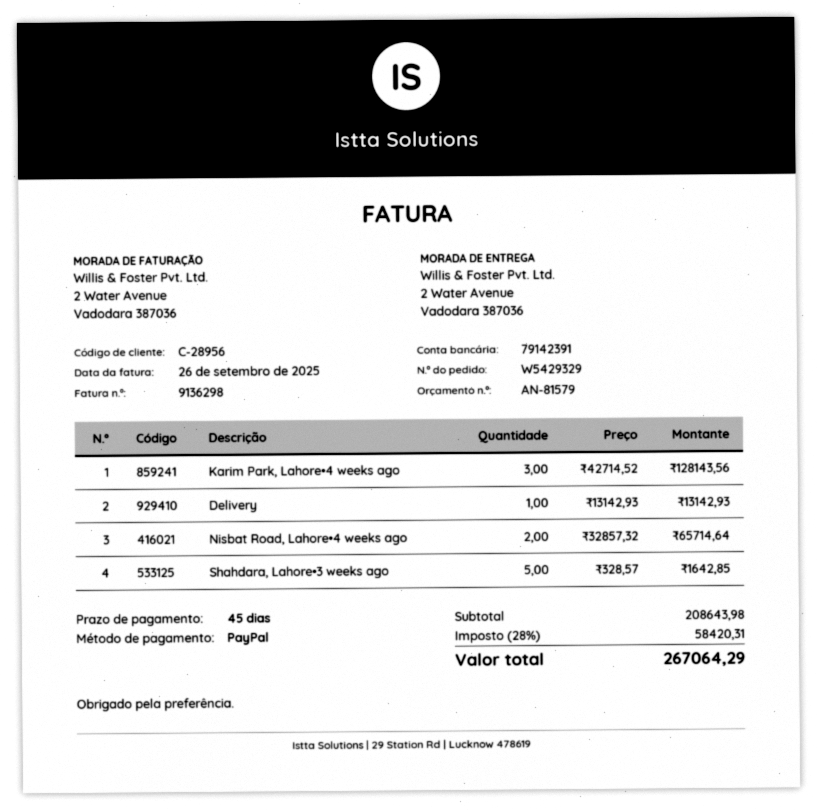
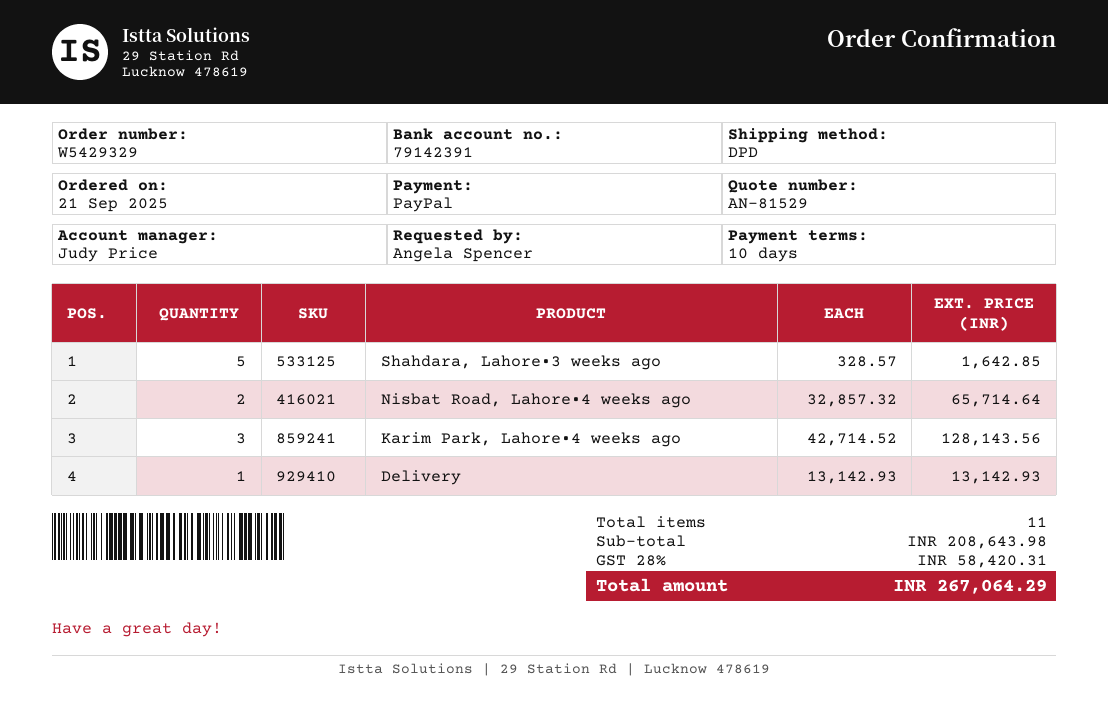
quote number: AN-81579 -> AN-81529
payment terms: 45 days -> 10 days

